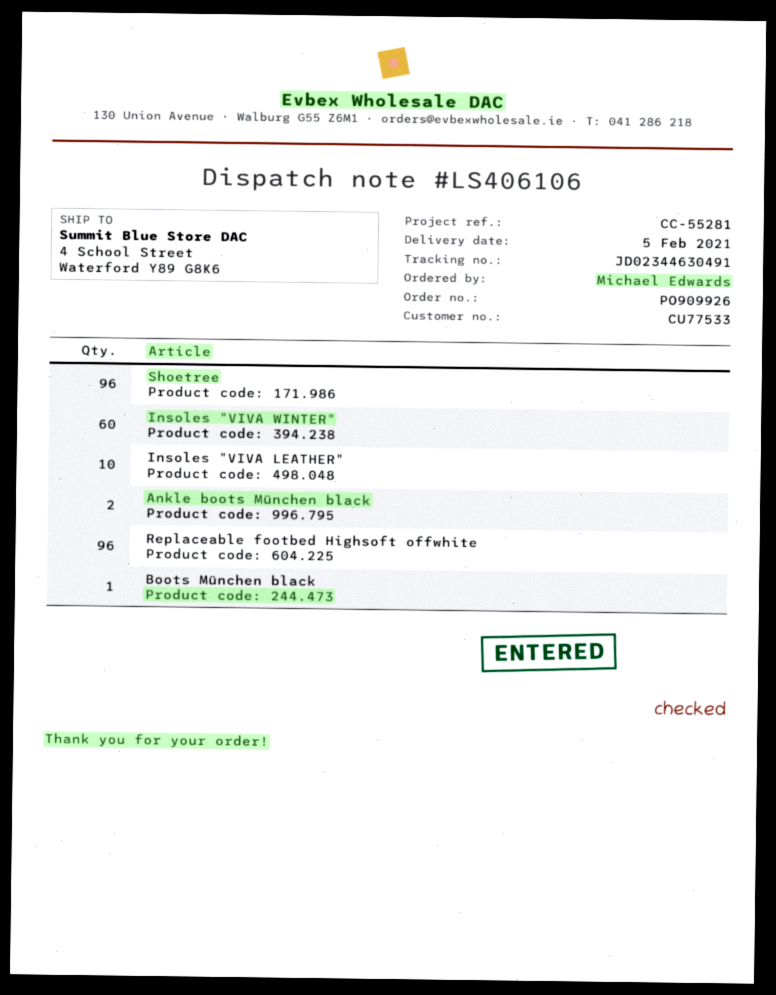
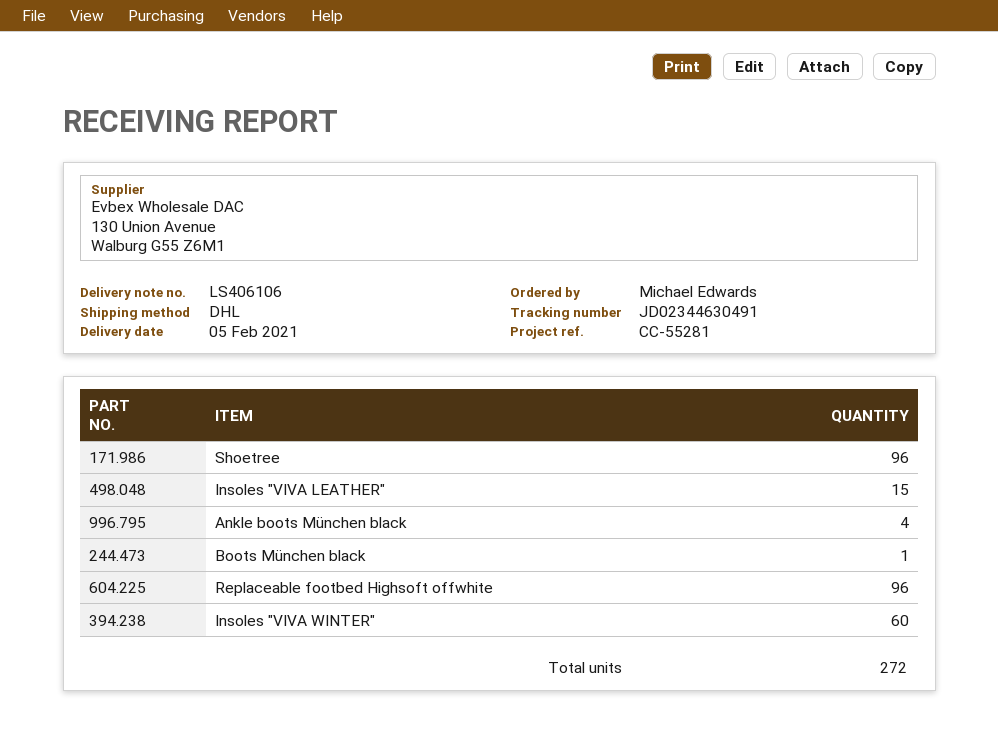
Insoles "VIVA LEATHER": 10 -> 15
Ankle boots München black: 2 -> 4

